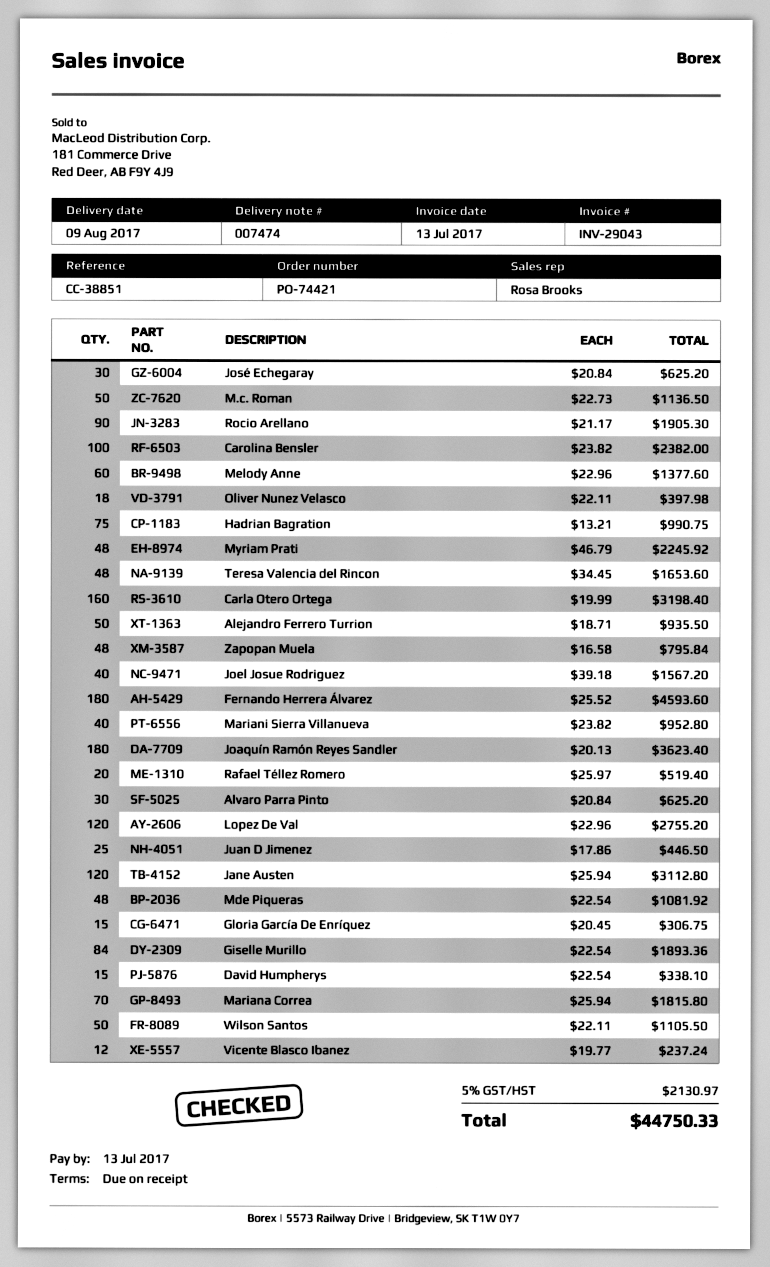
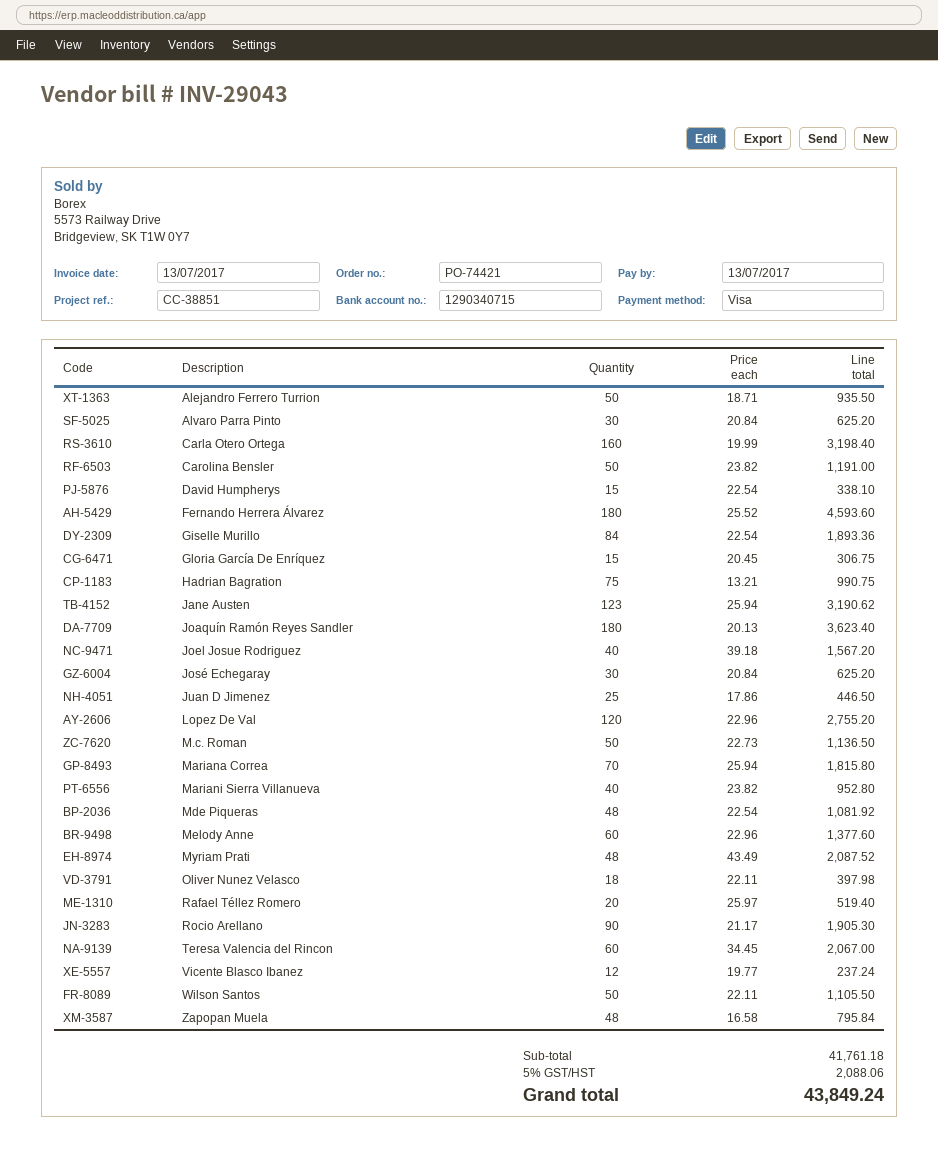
Carolina Bensler: 100 x 23.82 = 2382.00 -> 50 x 23.82 = 1191.00
Myriam Prati: 48 x 46.79 = 2245.92 -> 48 x 43.49 = 2087.52
Teresa Valencia del Rincon: 48 x 34.45 = 1653.60 -> 60 x 34.45 = 2067.00
Jane Austen: 120 x 25.94 = 3112.80 -> 123 x 25.94 = 3190.62
tax: 5% = 2130.97 -> 5% = 2088.06
total: 44750.33 -> 43849.24

